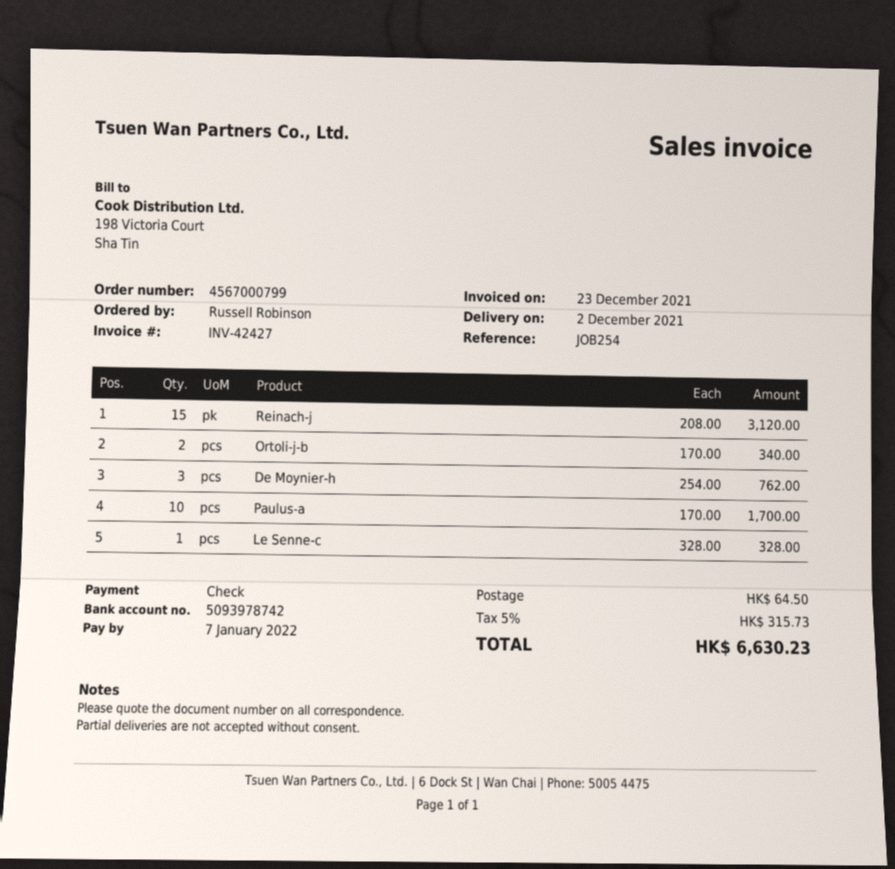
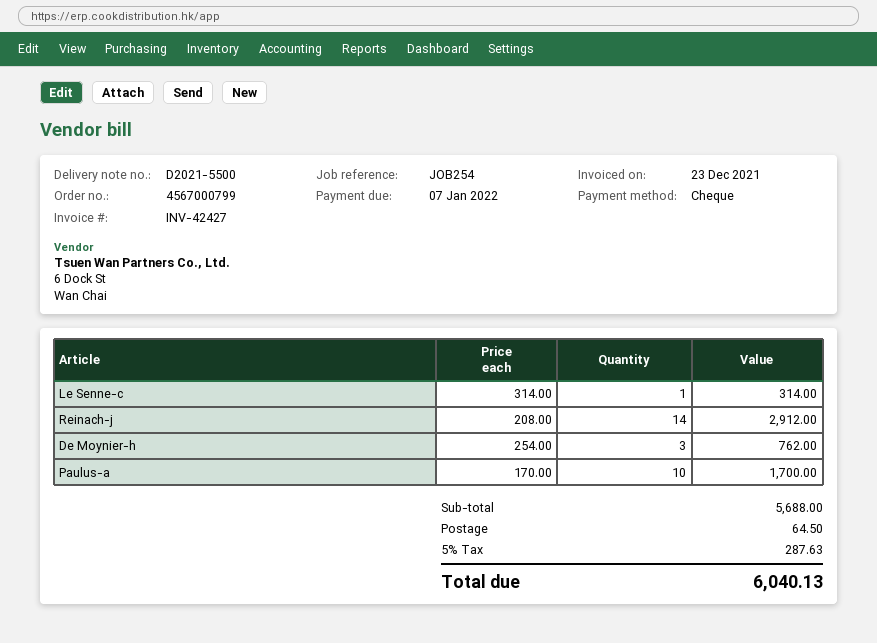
Reinach-j: 15 x 208.00 = 3120.00 -> 14 x 208.00 = 2912.00
Ortoli-j-b: 2 x 170.00 = 340.00 -> none
Le Senne-c: 1 x 328.00 = 328.00 -> 1 x 314.00 = 314.00
tax: 5% = 315.73 -> 5% = 287.63
total: 6630.23 -> 6040.13

